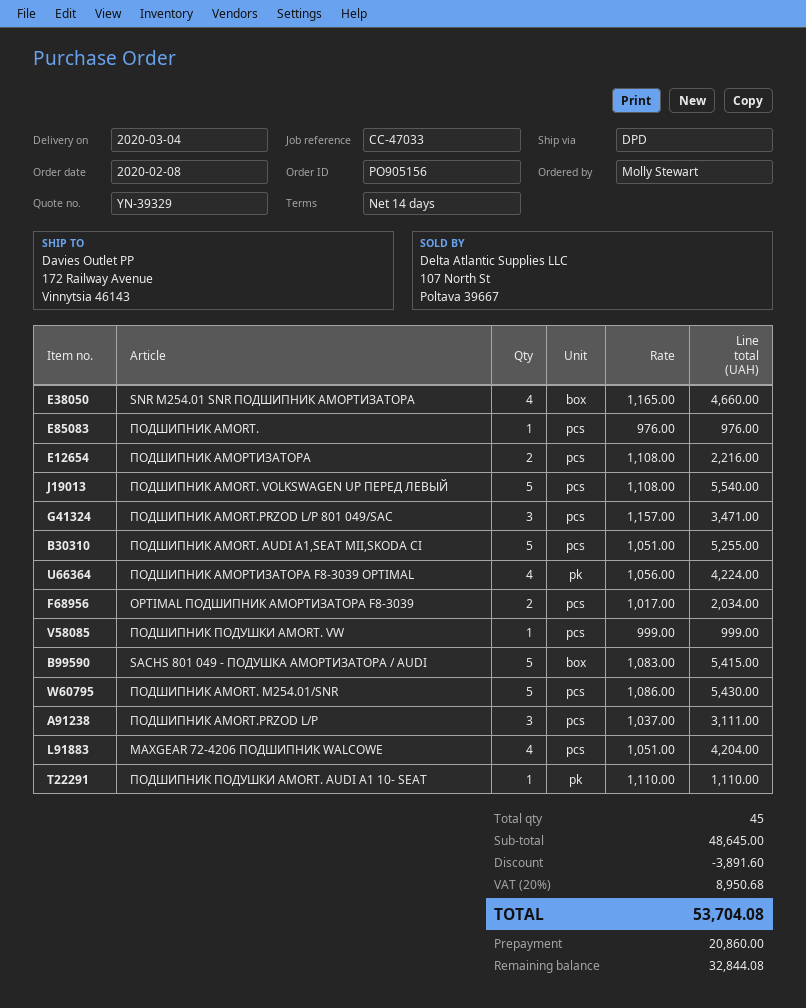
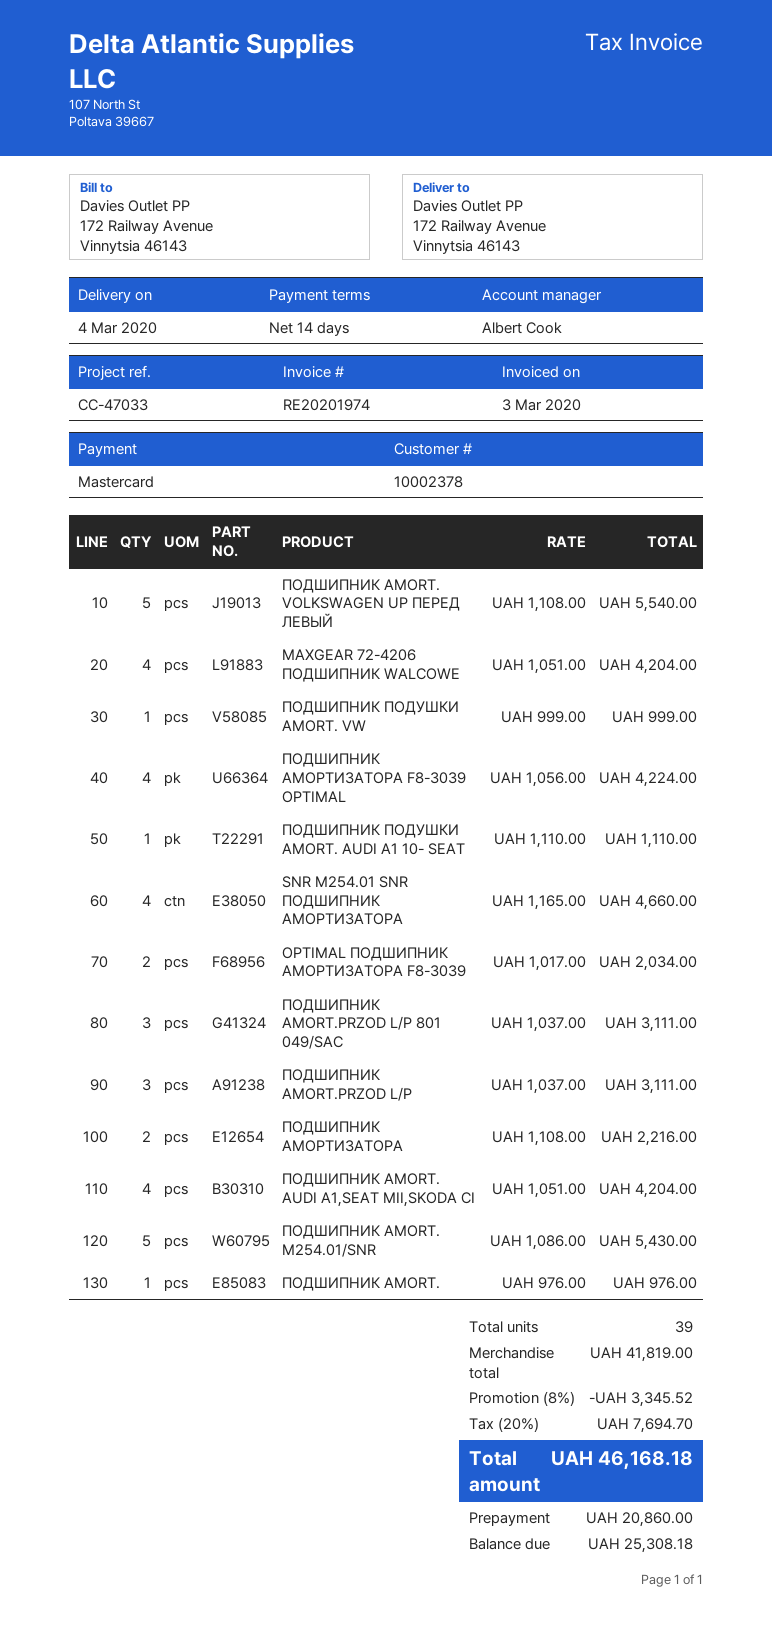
ПОДШИПНИК AMORT.PRZOD L/P 801 049/SAC: 3 x 1157.00 = 3471.00 -> 3 x 1037.00 = 3111.00
ПОДШИПНИК AMORT. AUDI A1,SEAT MII,SKODA CI: 5 x 1051.00 = 5255.00 -> 4 x 1051.00 = 4204.00
SACHS 801 049 - ПОДУШКА АМОРТИЗАТОРА / AUDI: 5 x 1083.00 = 5415.00 -> none
total quantity: 45 -> 39
subtotal: 48645.00 -> 41819.00
discount: 3891.60 -> 3345.52
tax: 20% = 8950.68 -> 20% = 7694.70
total: 53704.08 -> 46168.18
balance: 32844.08 -> 25308.18

